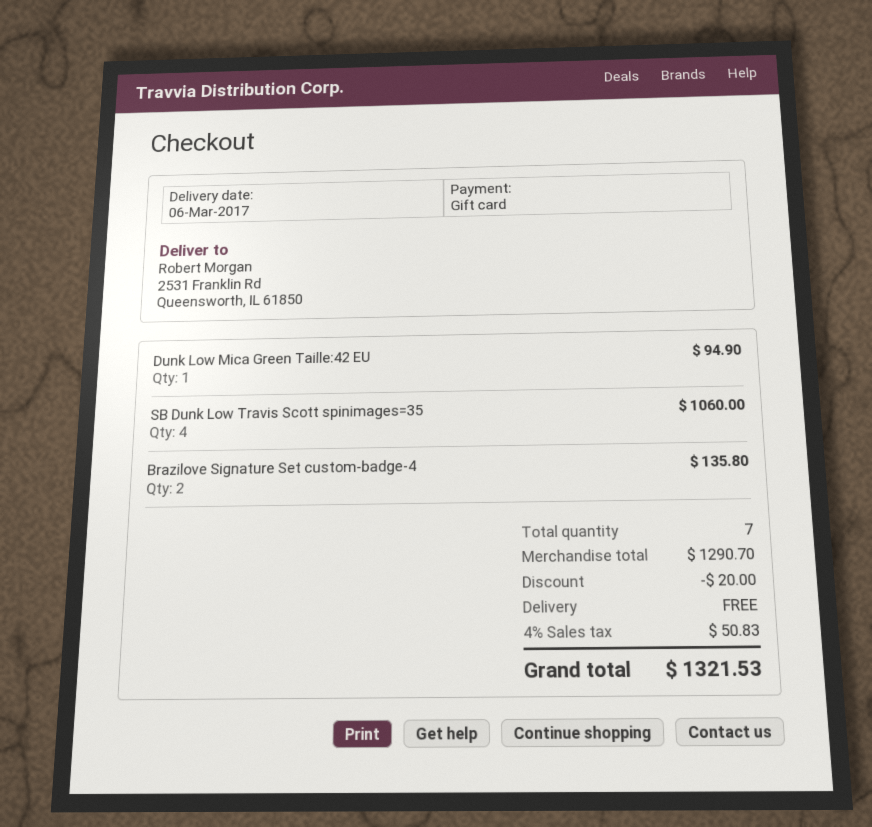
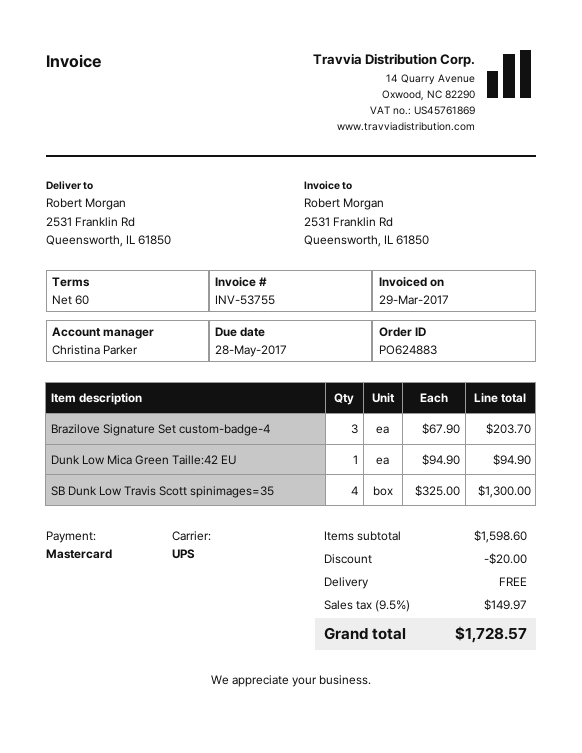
payment method: gift card -> Mastercard
SB Dunk Low Travis Scott spinimages=35: 4 for 1060.00 -> 4 for 1300.00
Brazilove Signature Set custom-badge-4: 2 for 135.80 -> 3 for 203.70
subtotal: 1290.70 -> 1598.60
tax: 4% = 50.83 -> 9.5% = 149.97
total: 1321.53 -> 1728.57

